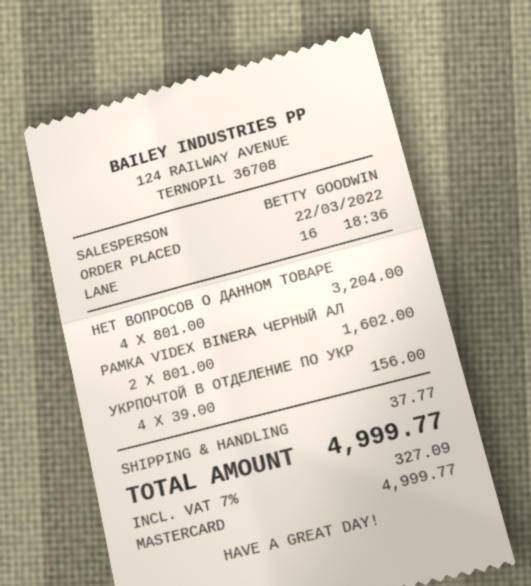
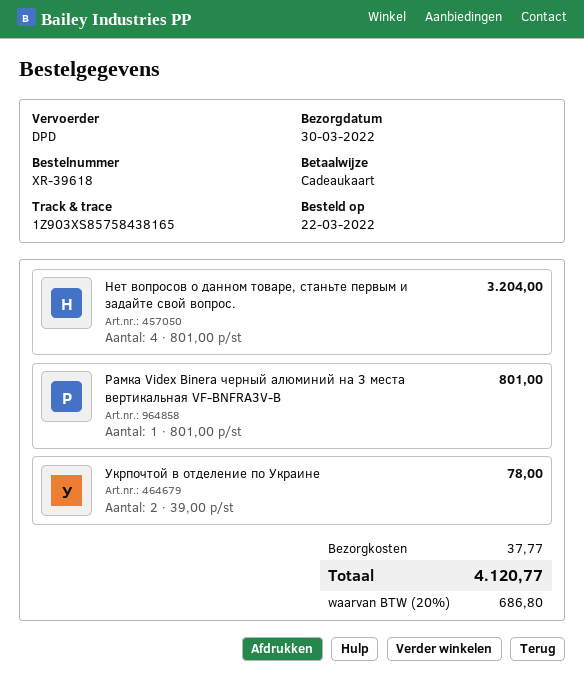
payment method: Mastercard -> gift card
РАМКА VIDEX BINERA ЧЕРНЫЙ АЛ: 2 x 801.00 = 1602.00 -> 1 x 801.00 = 801.00
УКРПОЧТОЙ В ОТДЕЛЕНИЕ ПО УКР: 4 x 39.00 = 156.00 -> 2 x 39.00 = 78.00
tax: 7% = 327.09 -> 20% = 686.80
total: 4999.77 -> 4120.77

